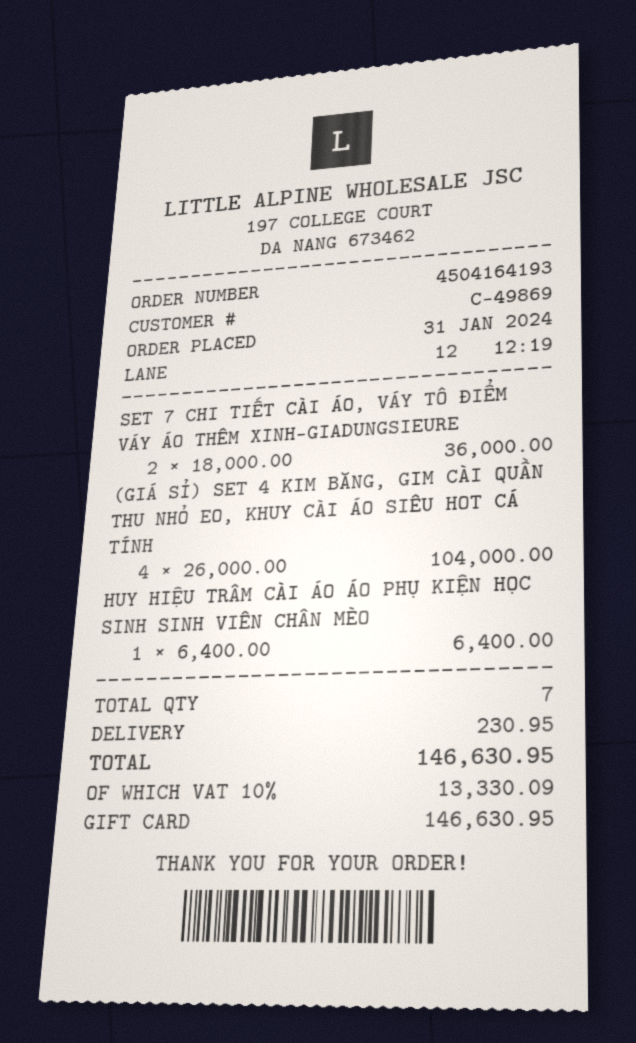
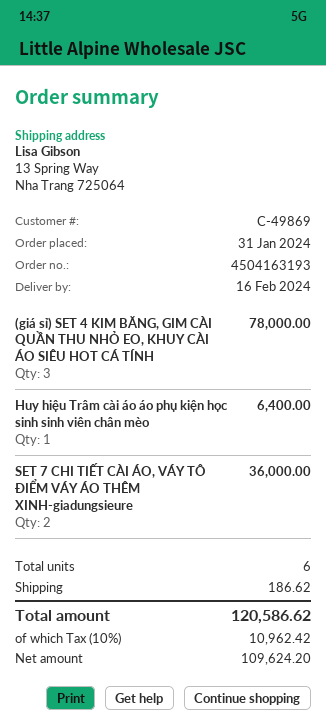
order number: 4504164193 -> 4504163193
(GIÁ SỈ) SET 4 KIM BĂNG, GIM CÀI QUẦN THU NHỎ EO, KHUY CÀI ÁO SIÊU HOT CÁ TÍNH: 4 for 104000.00 -> 3 for 78000.00
total quantity: 7 -> 6
shipping: 230.95 -> 186.62
tax: 10% = 13330.09 -> 10% = 10962.42
total: 146630.95 -> 120586.62

